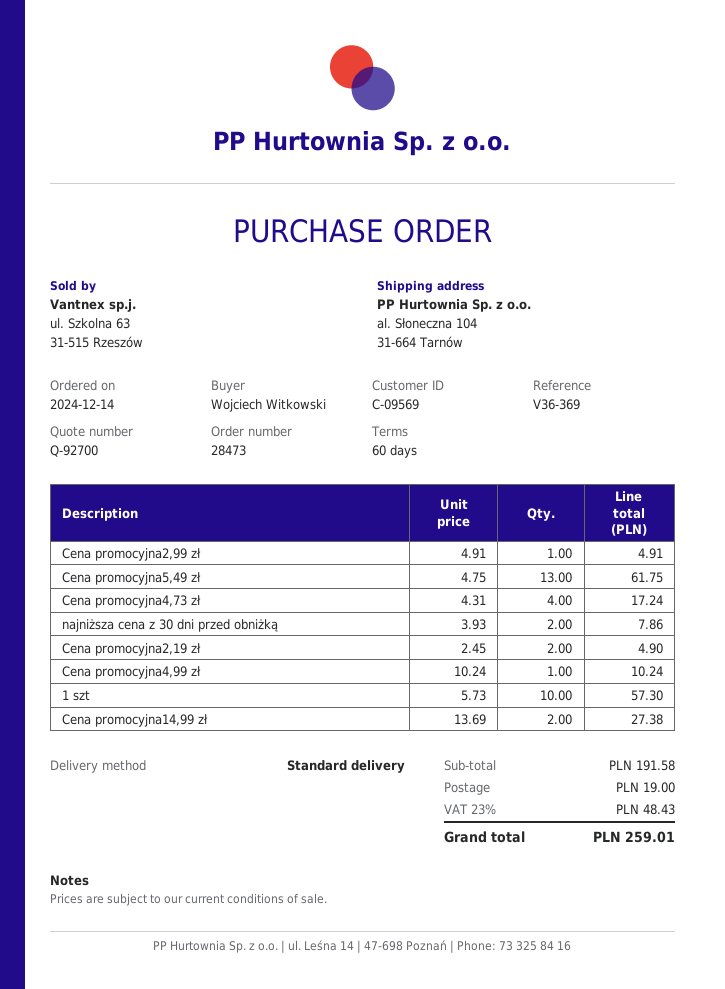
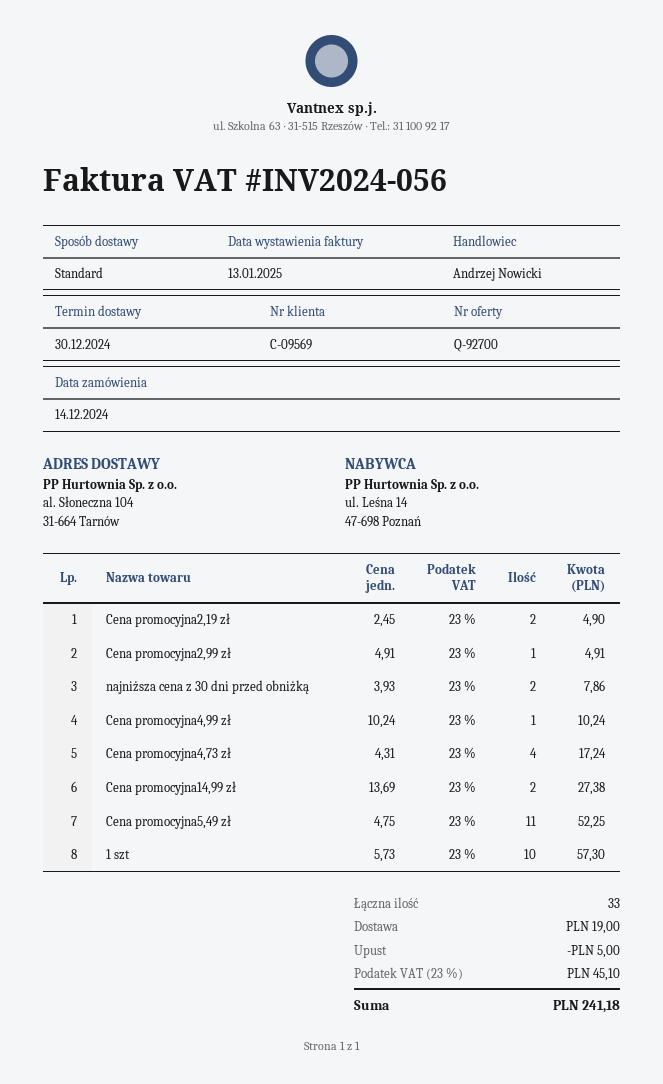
Cena promocyjna5,49 zł: 13 x 4.75 = 61.75 -> 11 x 4.75 = 52.25
discount: none -> 5.00
tax: 23% = 48.43 -> 23% = 45.10
total: 259.01 -> 241.18

